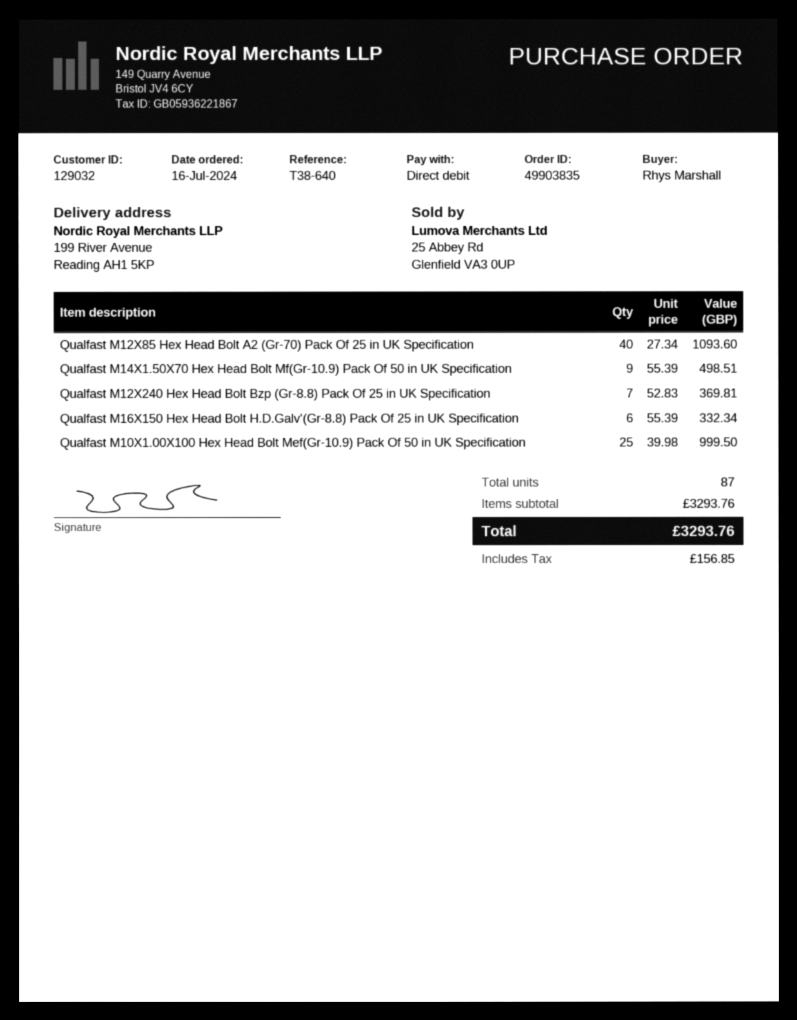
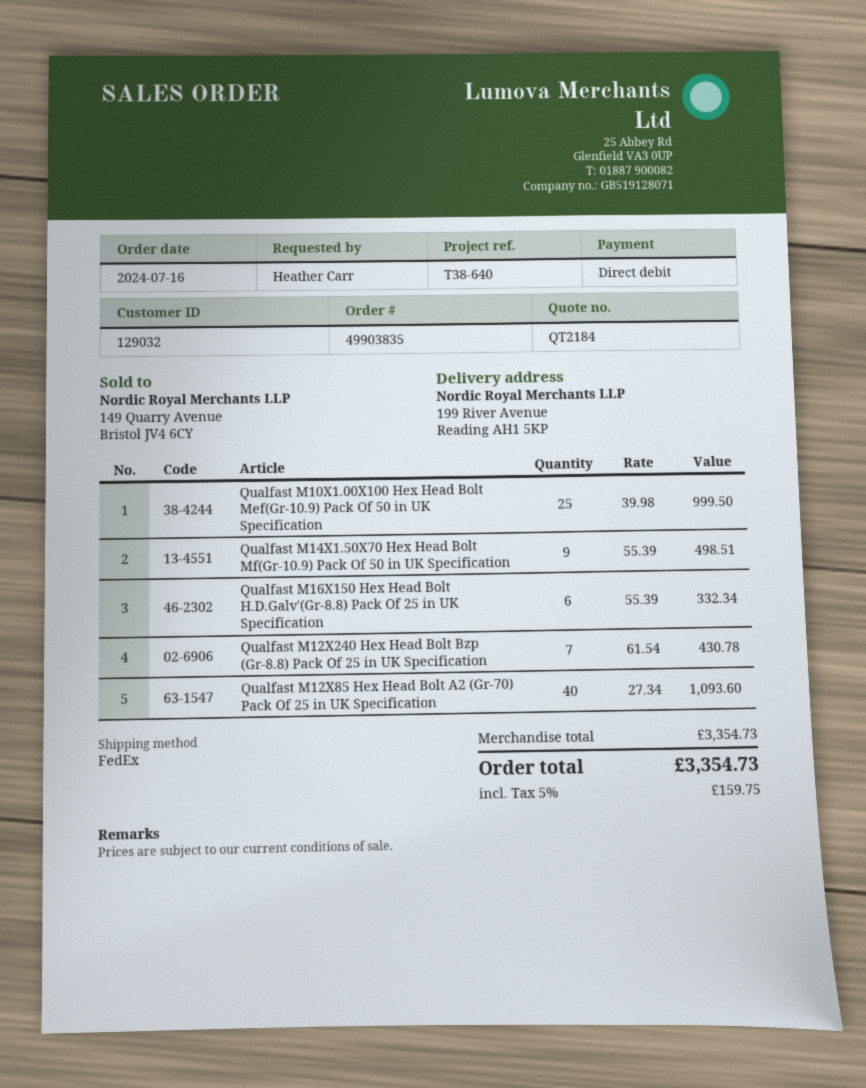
ordered by: Rhys Marshall -> Heather Carr
Qualfast M12X240 Hex Head Bolt Bzp (Gr-8.8) Pack Of 25 in UK Specification: 7 x 52.83 = 369.81 -> 7 x 61.54 = 430.78
subtotal: 3293.76 -> 3354.73
tax: 156.85 -> 159.75
total: 3293.76 -> 3354.73

